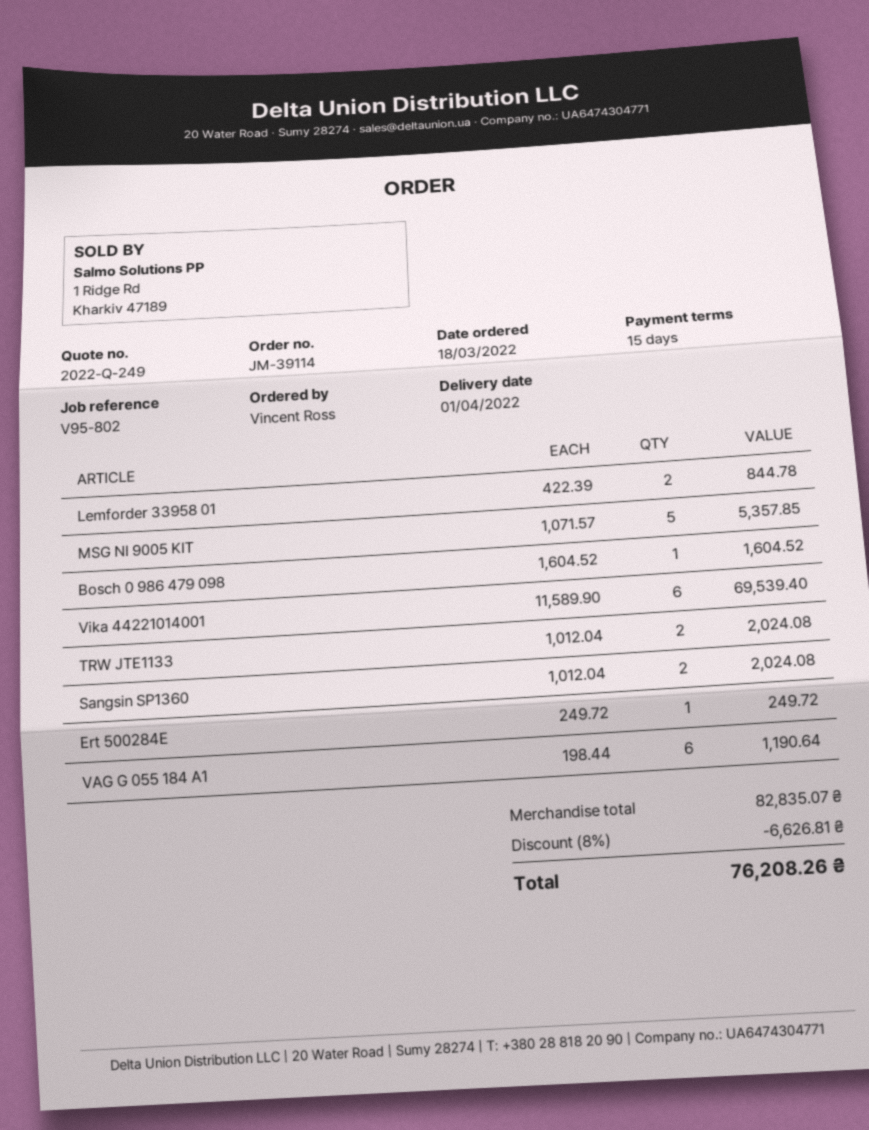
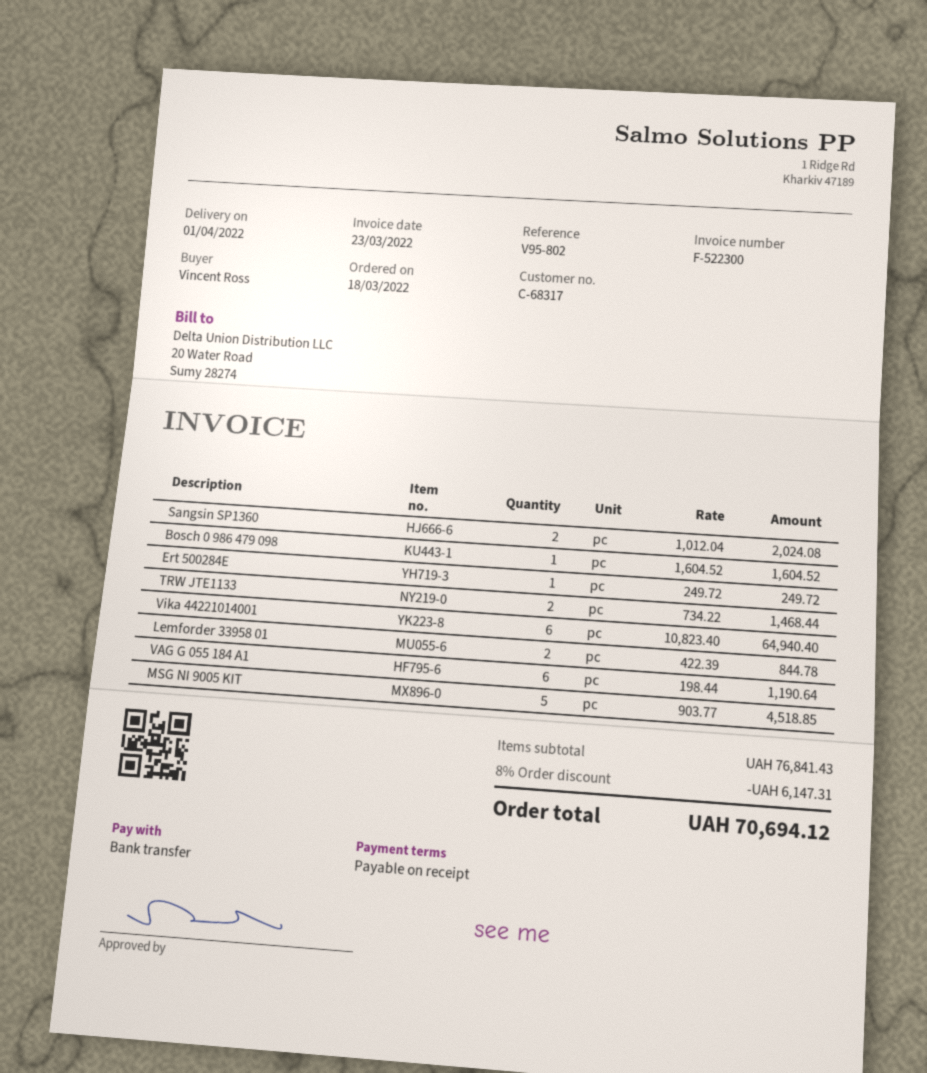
payment terms: 15 days -> on receipt
MSG NI 9005 KIT: 5 x 1071.57 = 5357.85 -> 5 x 903.77 = 4518.85
Vika 44221014001: 6 x 11589.90 = 69539.40 -> 6 x 10823.40 = 64940.40
TRW JTE1133: 2 x 1012.04 = 2024.08 -> 2 x 734.22 = 1468.44
subtotal: 82835.07 -> 76841.43
discount: 8% = 6626.81 -> 8% = 6147.31
total: 76208.26 -> 70694.12

